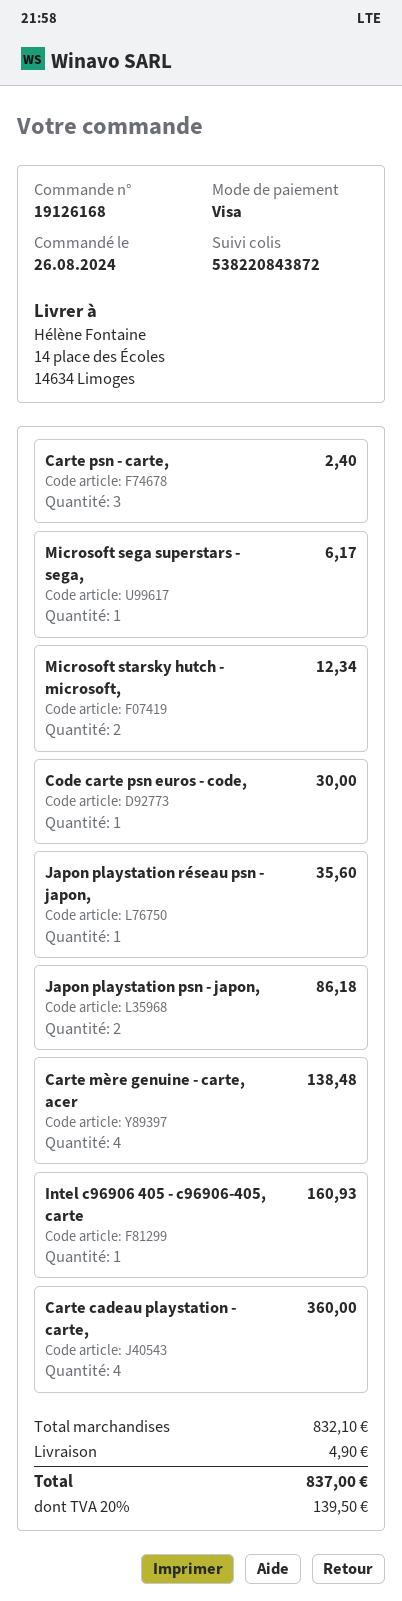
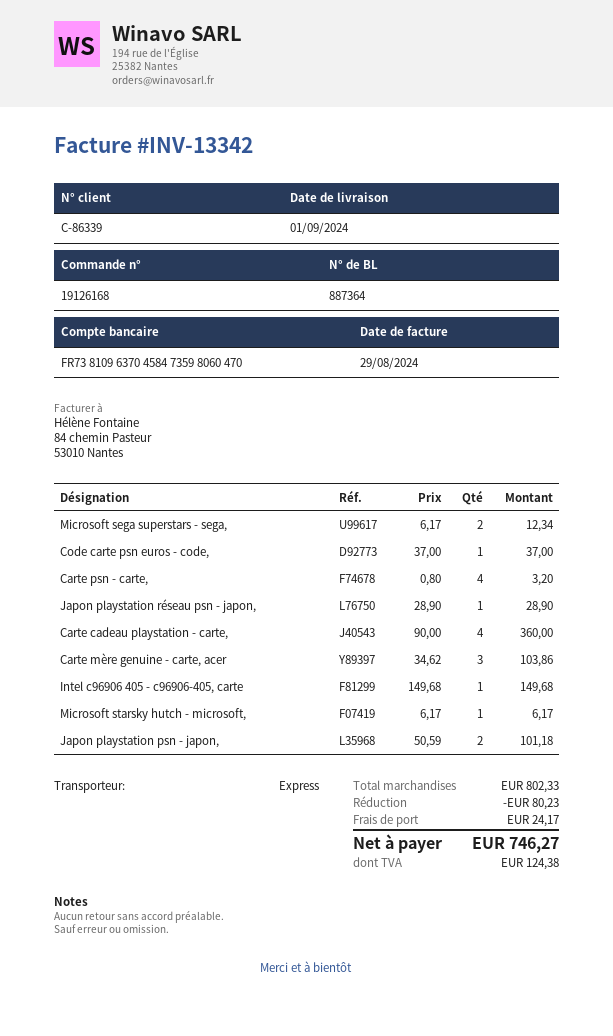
Carte psn - carte,: 3 for 2.40 -> 4 for 3.20
Microsoft sega superstars - sega,: 1 for 6.17 -> 2 for 12.34
Microsoft starsky hutch - microsoft,: 2 for 12.34 -> 1 for 6.17
Code carte psn euros - code,: 1 for 30.00 -> 1 for 37.00
Japon playstation réseau psn - japon,: 1 for 35.60 -> 1 for 28.90
Japon playstation psn - japon,: 2 for 86.18 -> 2 for 101.18
Carte mère genuine - carte, acer: 4 for 138.48 -> 3 for 103.86
Intel c96906 405 - c96906-405, carte: 1 for 160.93 -> 1 for 149.68
subtotal: 832.10 -> 802.33
discount: none -> 80.23
shipping: 4.90 -> 24.17
tax: 139.50 -> 124.38
total: 837.00 -> 746.27

